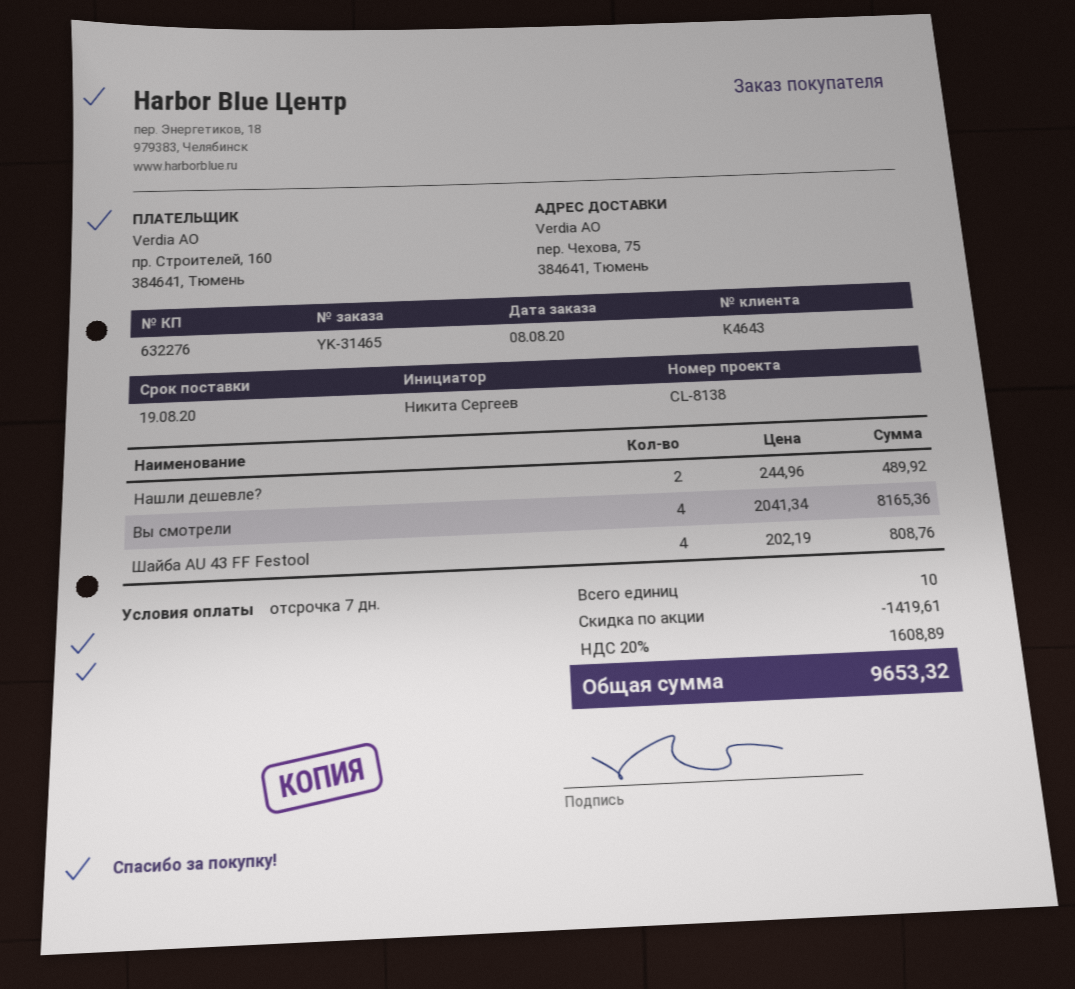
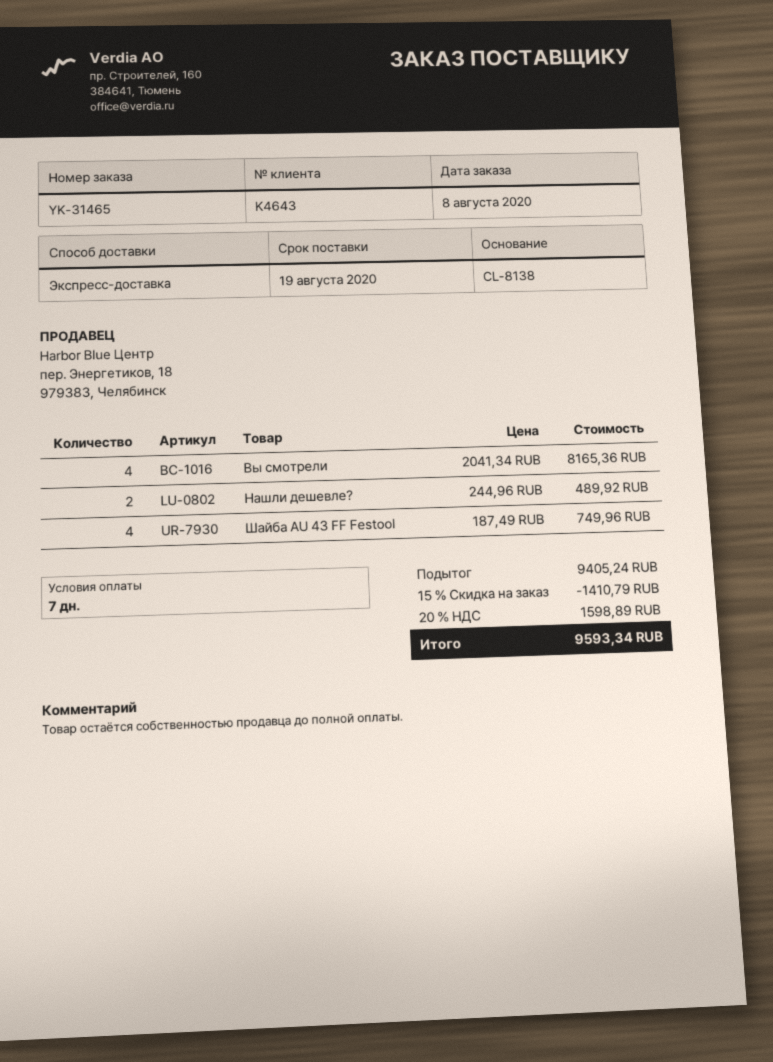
Шайба AU 43 FF Festool: 4 x 202.19 = 808.76 -> 4 x 187.49 = 749.96
discount: 1419.61 -> 1410.79
tax: 20% = 1608.89 -> 20% = 1598.89
total: 9653.32 -> 9593.34

